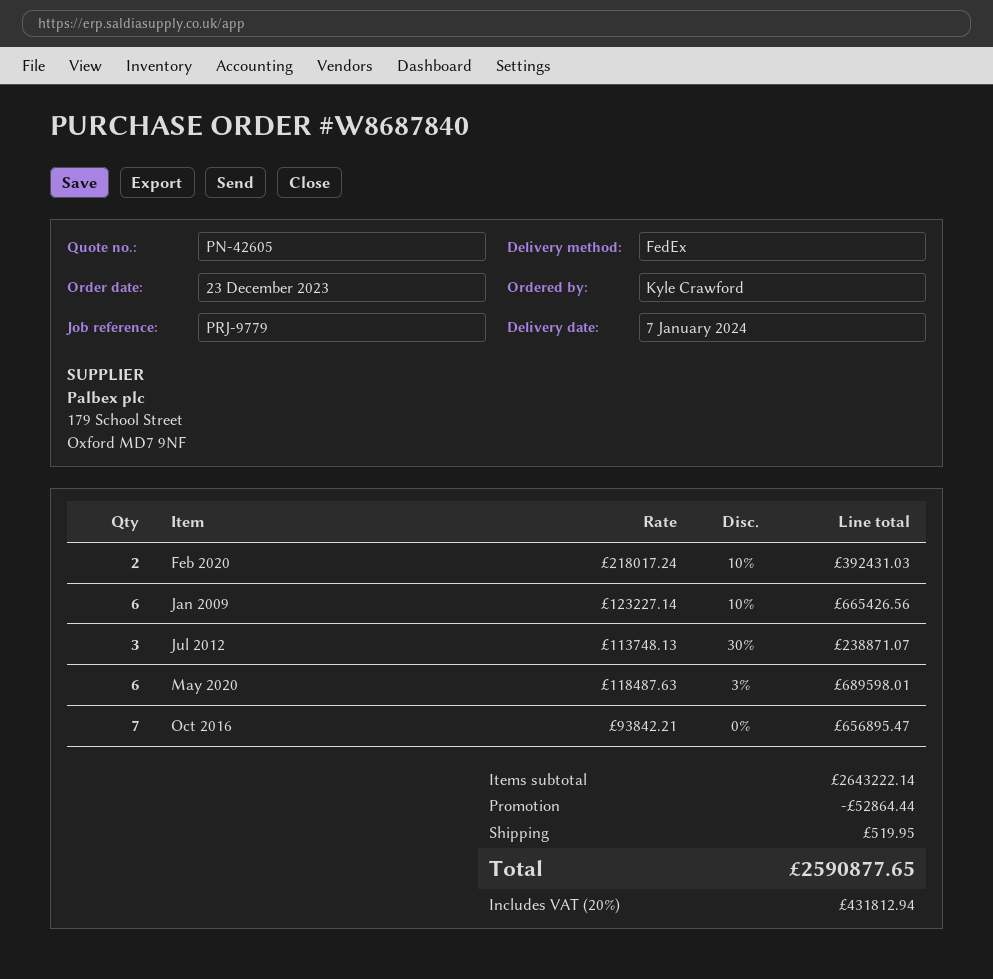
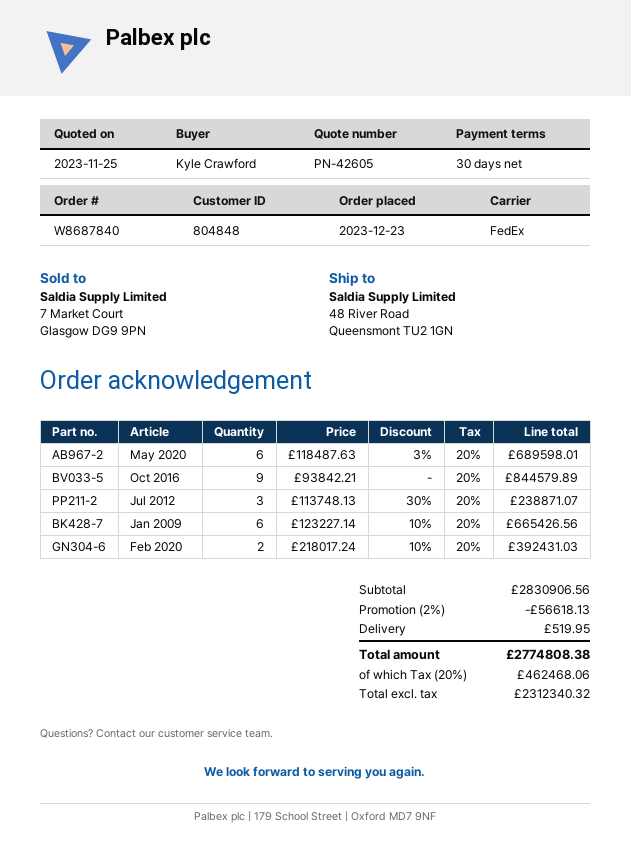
Oct 2016: 7 x 93842.21 = 656895.47 -> 9 x 93842.21 = 844579.89
subtotal: 2643222.14 -> 2830906.56
discount: 52864.44 -> 56618.13
tax: 20% = 431812.94 -> 20% = 462468.06
total: 2590877.65 -> 2774808.38

